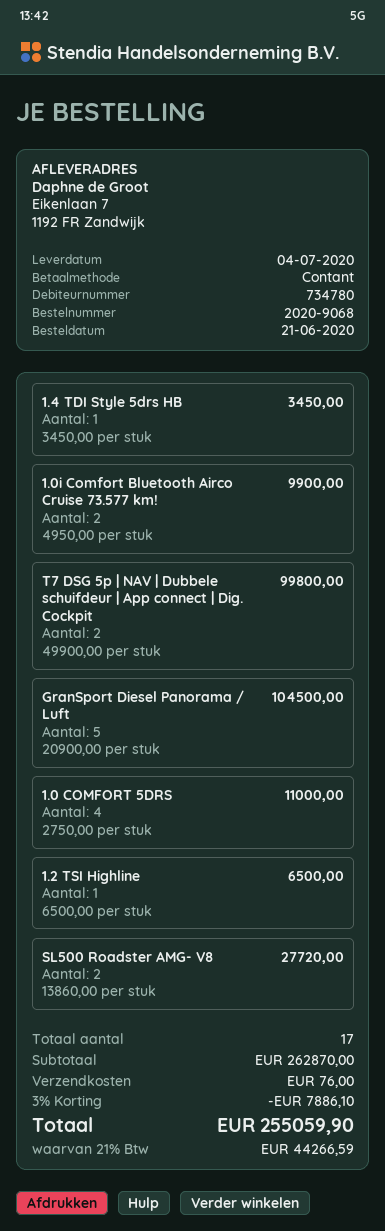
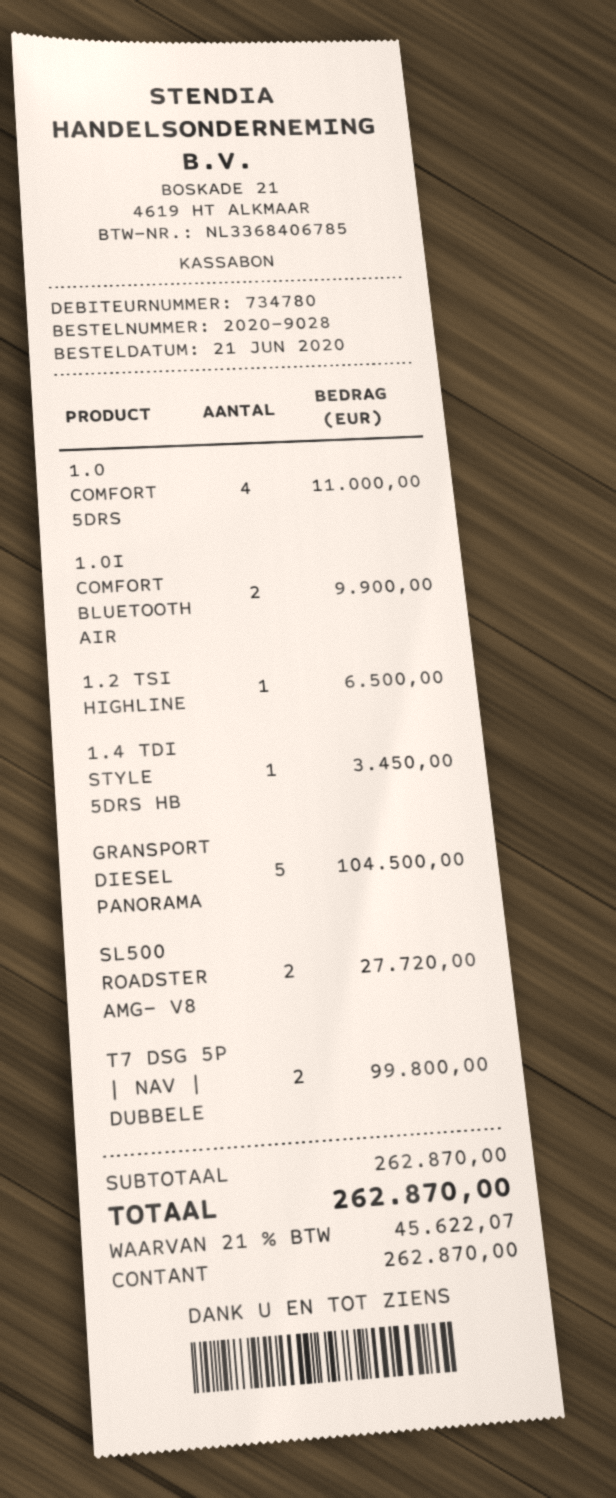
order number: 2020-9068 -> 2020-9028
discount: 3% = 7886.10 -> none
shipping: 76.00 -> none
tax: 21% = 44266.59 -> 21% = 45622.07
total: 255059.90 -> 262870.00

